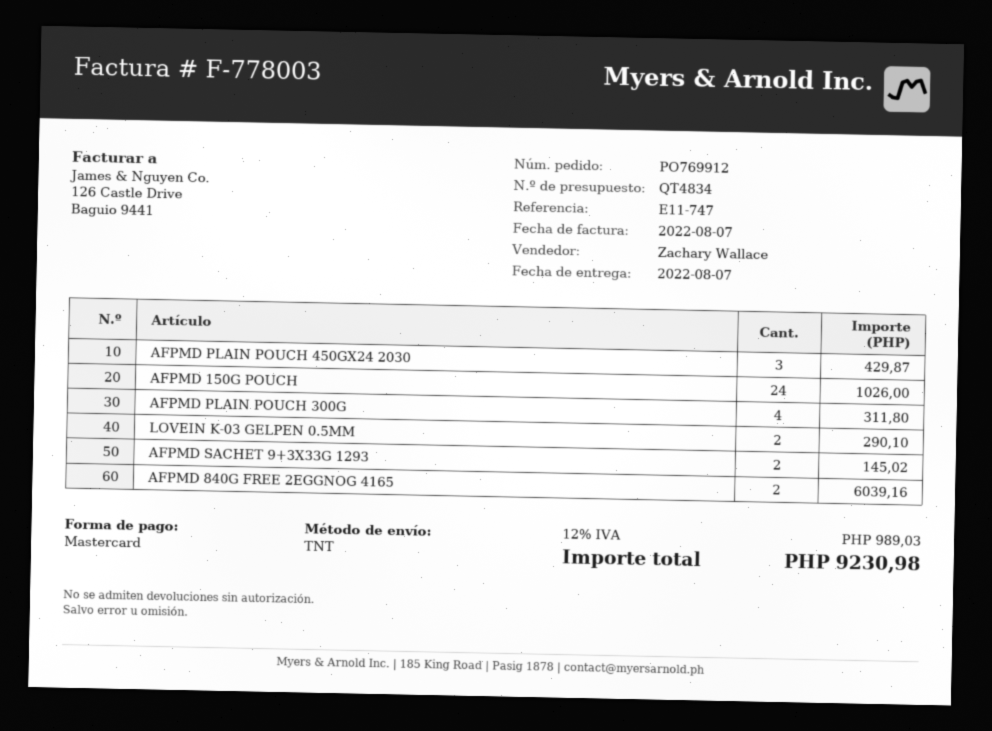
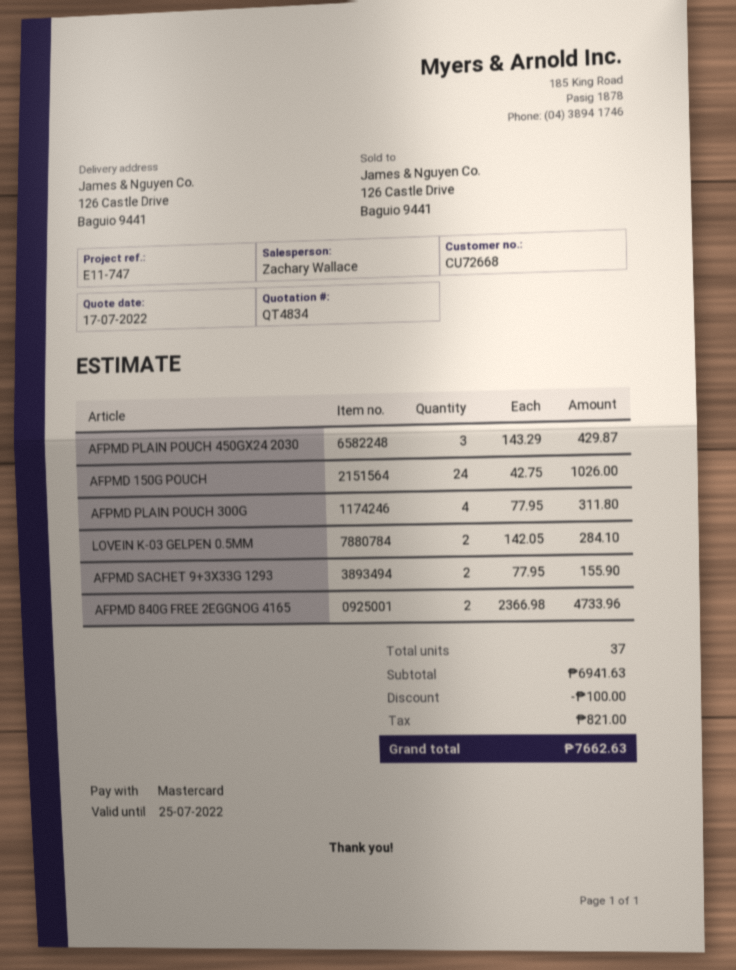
LOVEIN K-03 GELPEN 0.5MM: 2 for 290.10 -> 2 for 284.10
AFPMD SACHET 9+3X33G 1293: 2 for 145.02 -> 2 for 155.90
AFPMD 840G FREE 2EGGNOG 4165: 2 for 6039.16 -> 2 for 4733.96
discount: none -> 100.00
tax: 989.03 -> 821.00
total: 9230.98 -> 7662.63

